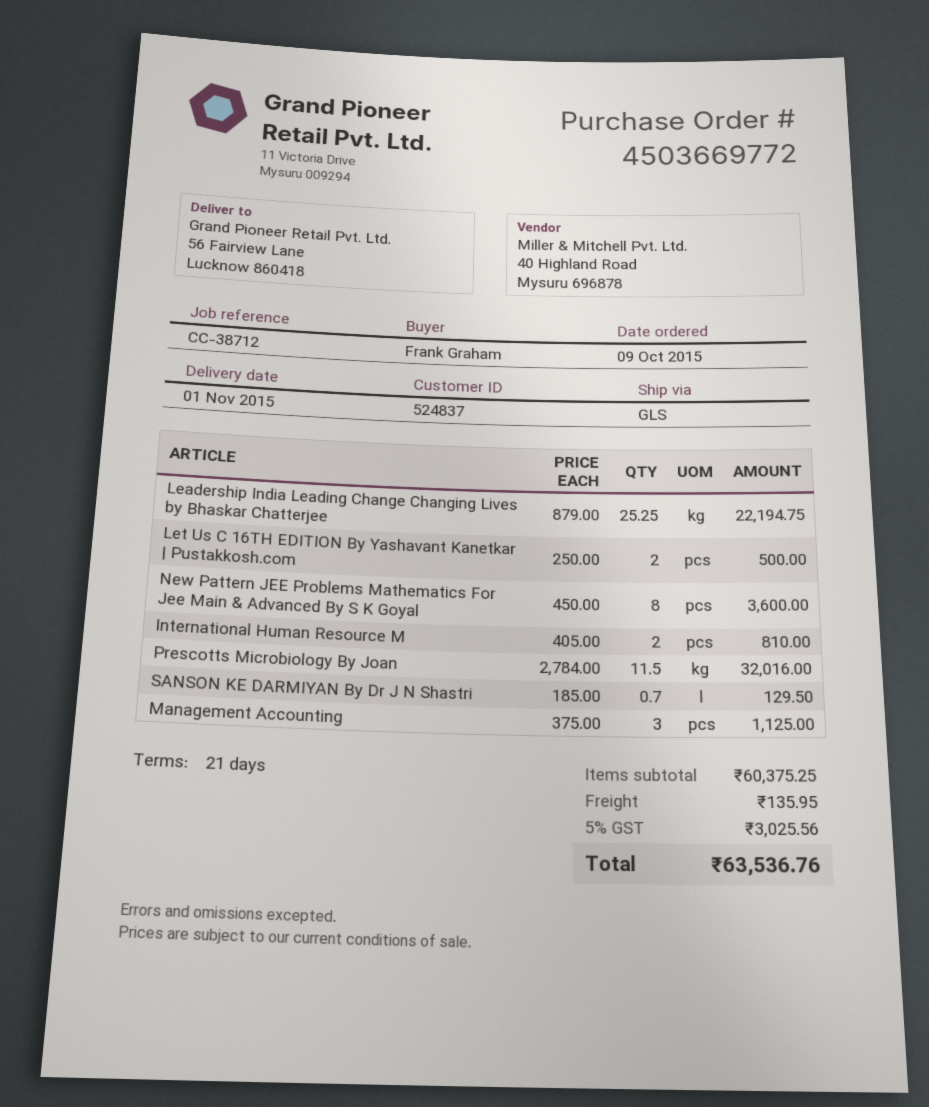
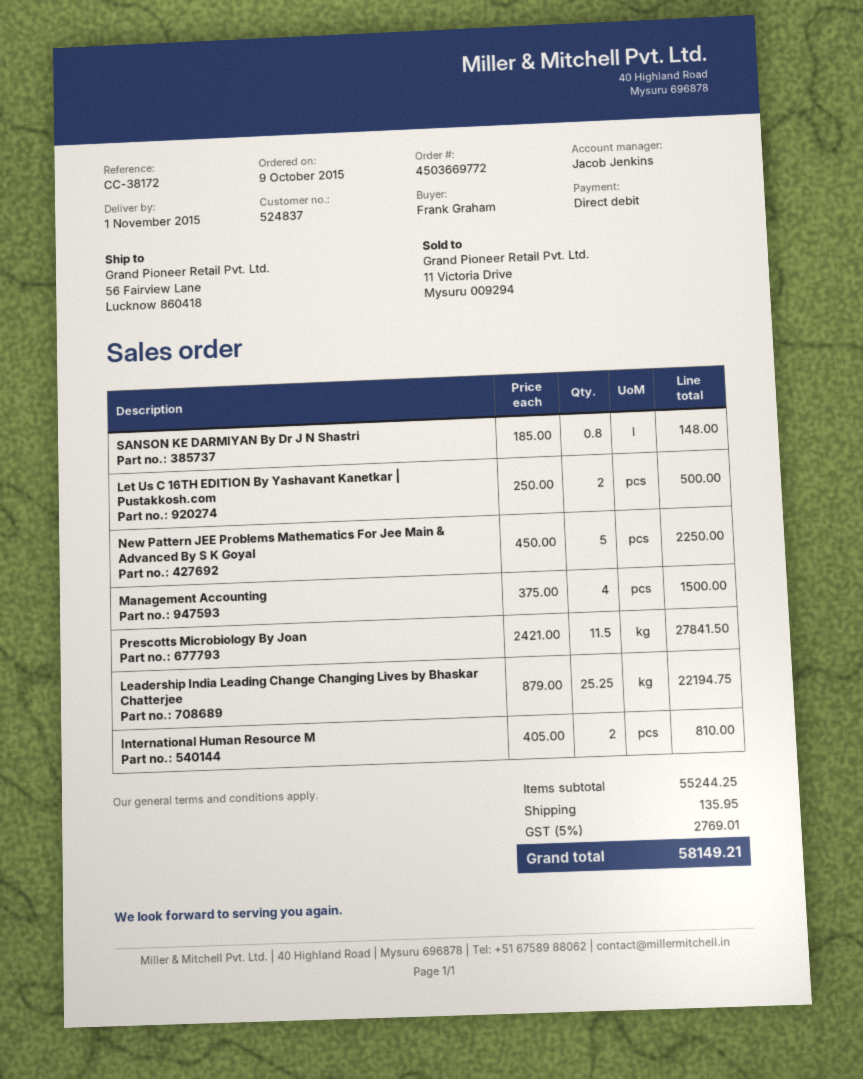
reference: CC-38712 -> CC-38172
New Pattern JEE Problems Mathematics For Jee Main & Advanced By S K Goyal: 8 x 450.00 = 3600.00 -> 5 x 450.00 = 2250.00
Prescotts Microbiology By Joan: 11.5 x 2784.00 = 32016.00 -> 11.5 x 2421.00 = 27841.50
SANSON KE DARMIYAN By Dr J N Shastri: 0.7 x 185.00 = 129.50 -> 0.8 x 185.00 = 148.00
Management Accounting: 3 x 375.00 = 1125.00 -> 4 x 375.00 = 1500.00
subtotal: 60375.25 -> 55244.25
tax: 5% = 3025.56 -> 5% = 2769.01
total: 63536.76 -> 58149.21

